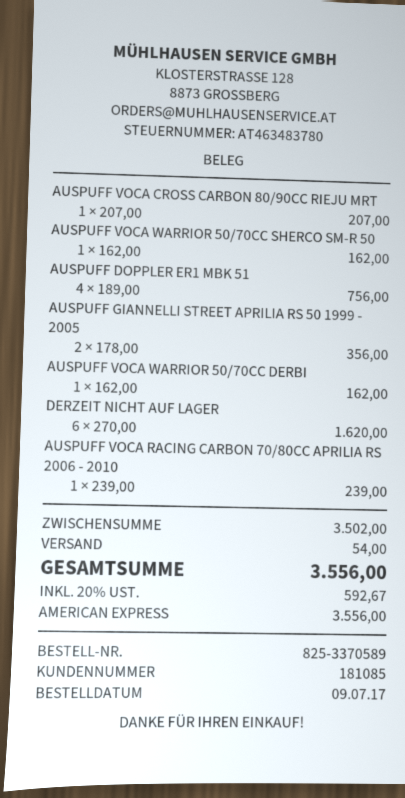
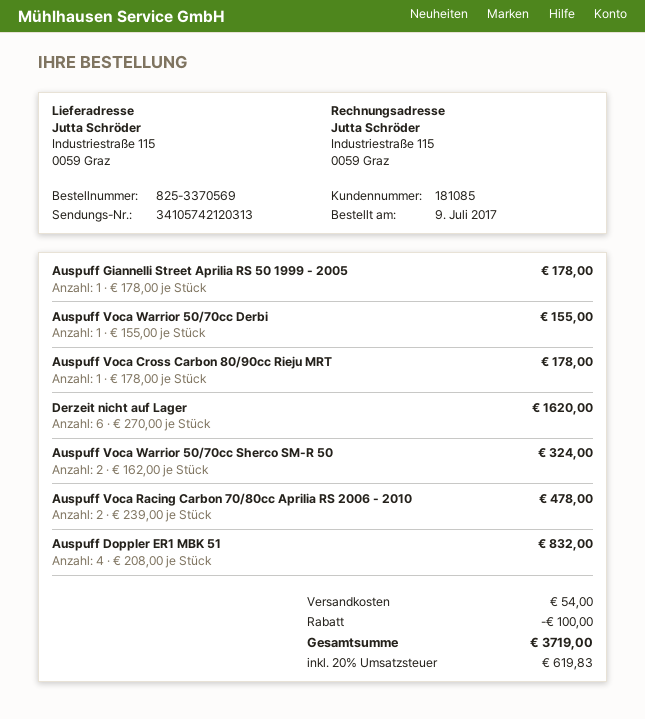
order number: 825-3370589 -> 825-3370569
AUSPUFF VOCA CROSS CARBON 80/90CC RIEJU MRT: 1 x 207.00 = 207.00 -> 1 x 178.00 = 178.00
AUSPUFF VOCA WARRIOR 50/70CC SHERCO SM-R 50: 1 x 162.00 = 162.00 -> 2 x 162.00 = 324.00
AUSPUFF DOPPLER ER1 MBK 51: 4 x 189.00 = 756.00 -> 4 x 208.00 = 832.00
AUSPUFF GIANNELLI STREET APRILIA RS 50 1999 - 2005: 2 x 178.00 = 356.00 -> 1 x 178.00 = 178.00
AUSPUFF VOCA WARRIOR 50/70CC DERBI: 1 x 162.00 = 162.00 -> 1 x 155.00 = 155.00
AUSPUFF VOCA RACING CARBON 70/80CC APRILIA RS 2006 - 2010: 1 x 239.00 = 239.00 -> 2 x 239.00 = 478.00
discount: none -> 100.00
tax: 20% = 592.67 -> 20% = 619.83
total: 3556.00 -> 3719.00

